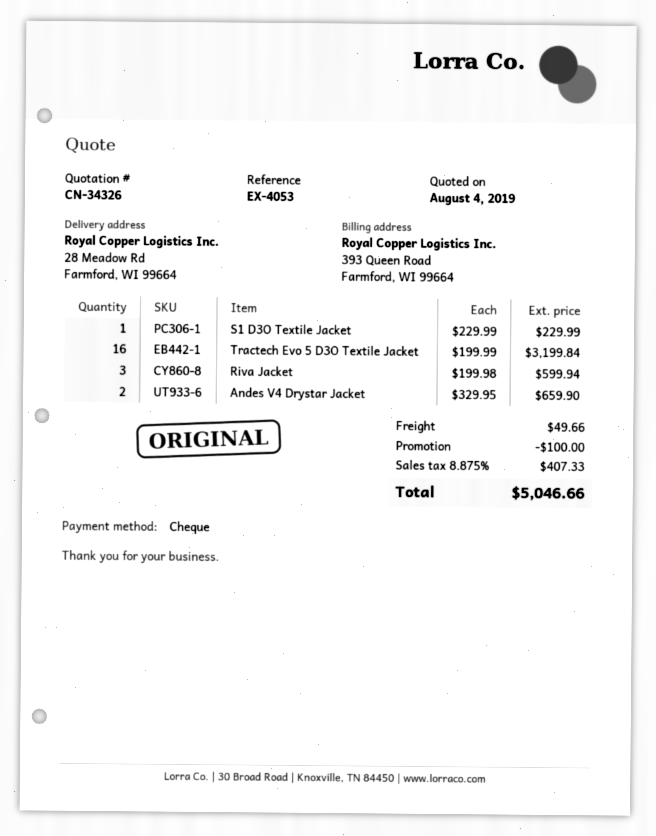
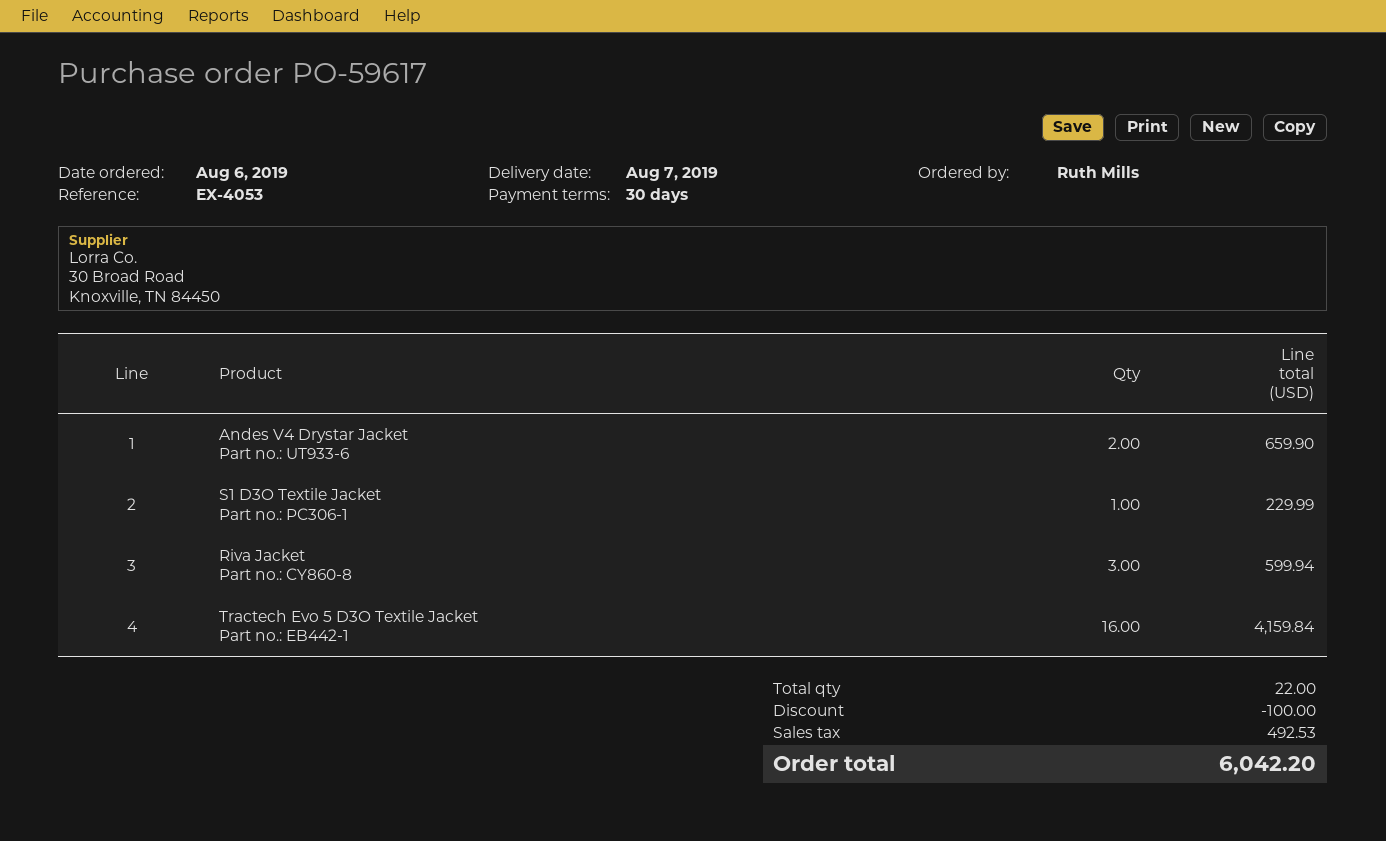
Tractech Evo 5 D3O Textile Jacket: 16 for 3199.84 -> 16 for 4159.84
shipping: 49.66 -> none
tax: 407.33 -> 492.53
total: 5046.66 -> 6042.20

